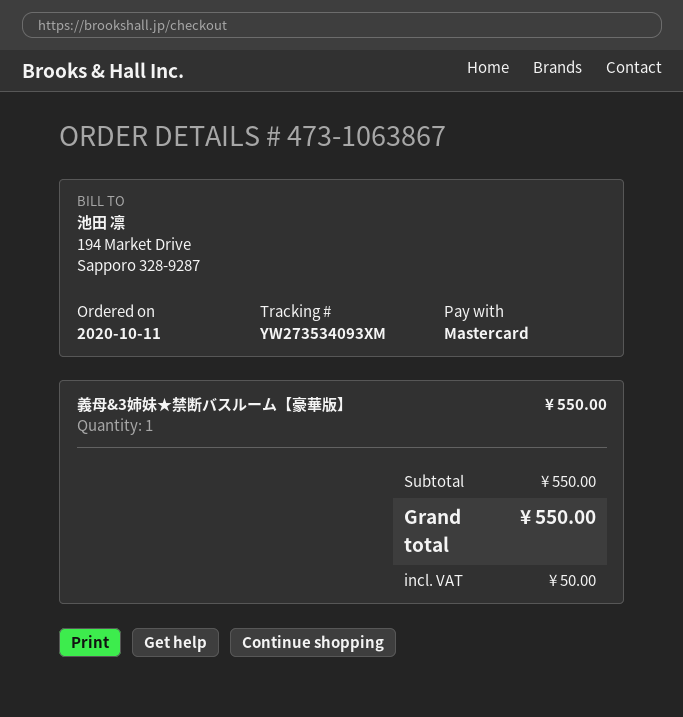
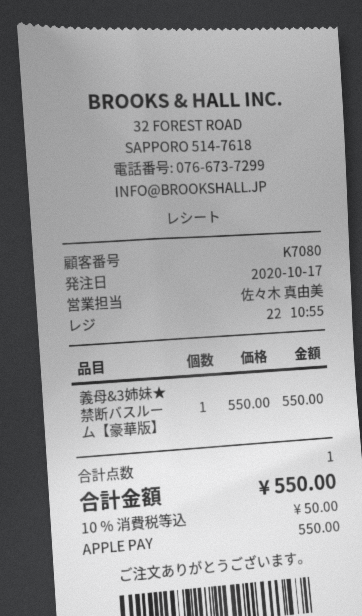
order date: 2020-10-11 -> 2020-10-17
payment method: Mastercard -> Apple Pay

